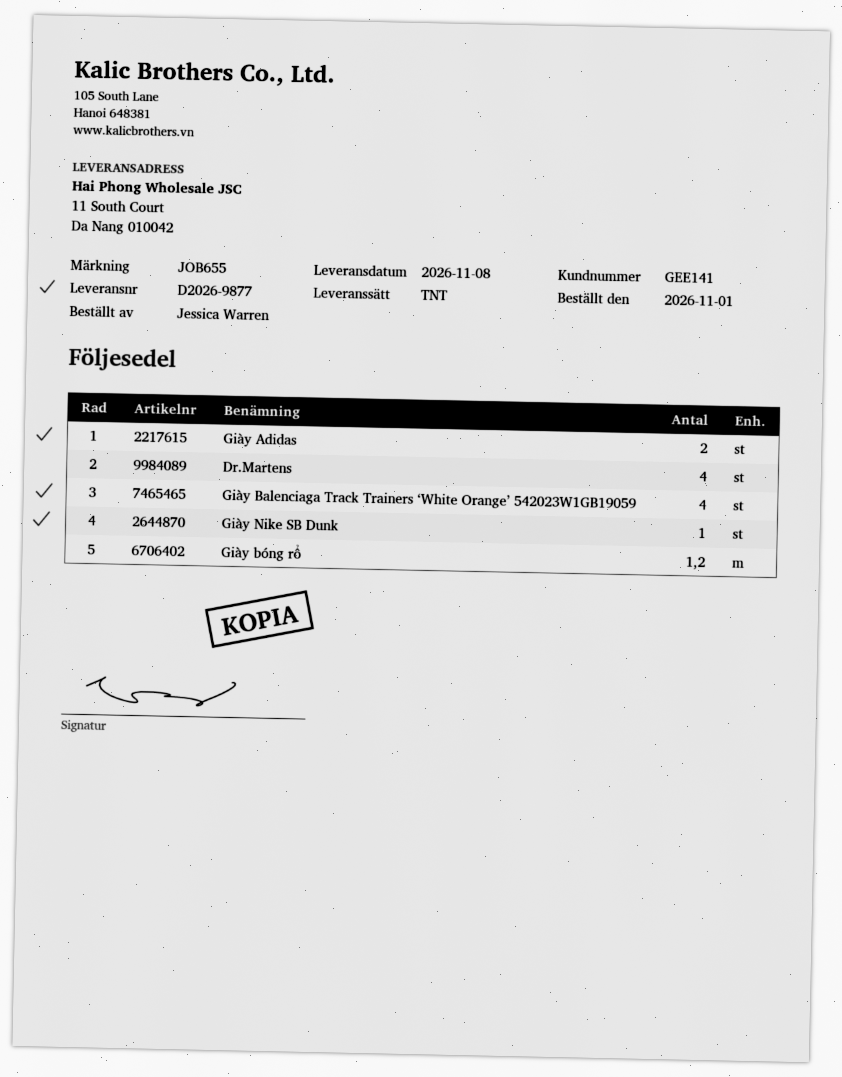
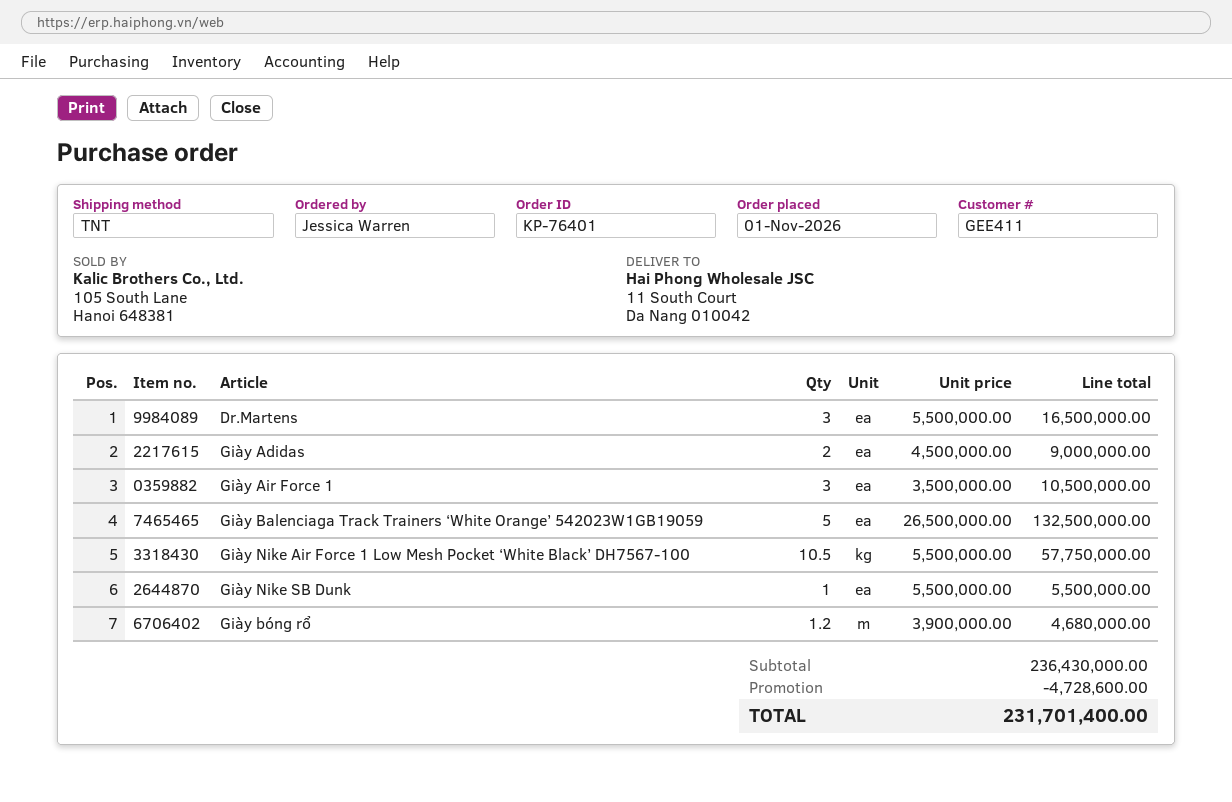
customer number: GEE141 -> GEE411
Dr.Martens: 4 -> 3
Giày Balenciaga Track Trainers ‘White Orange’ 542023W1GB19059: 4 -> 5
Giày Air Force 1: none -> 3
Giày Nike Air Force 1 Low Mesh Pocket ‘White Black’ DH7567-100: none -> 10.5

